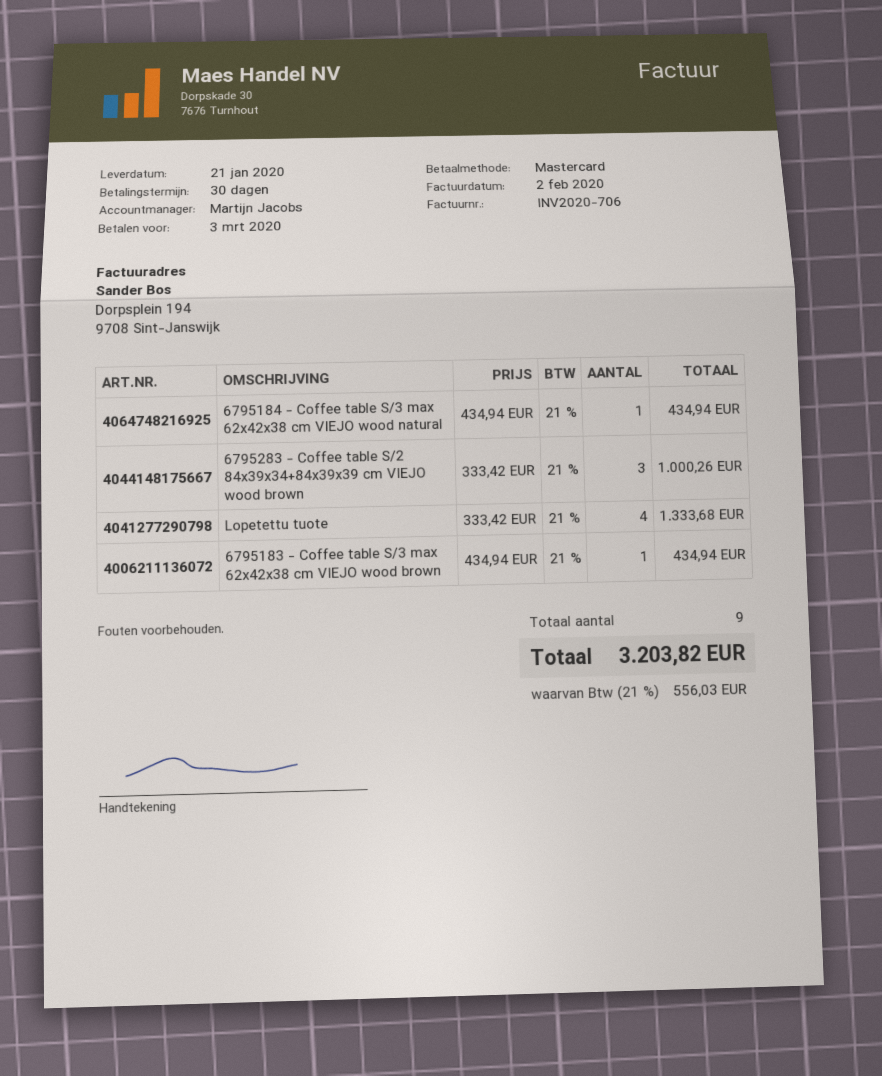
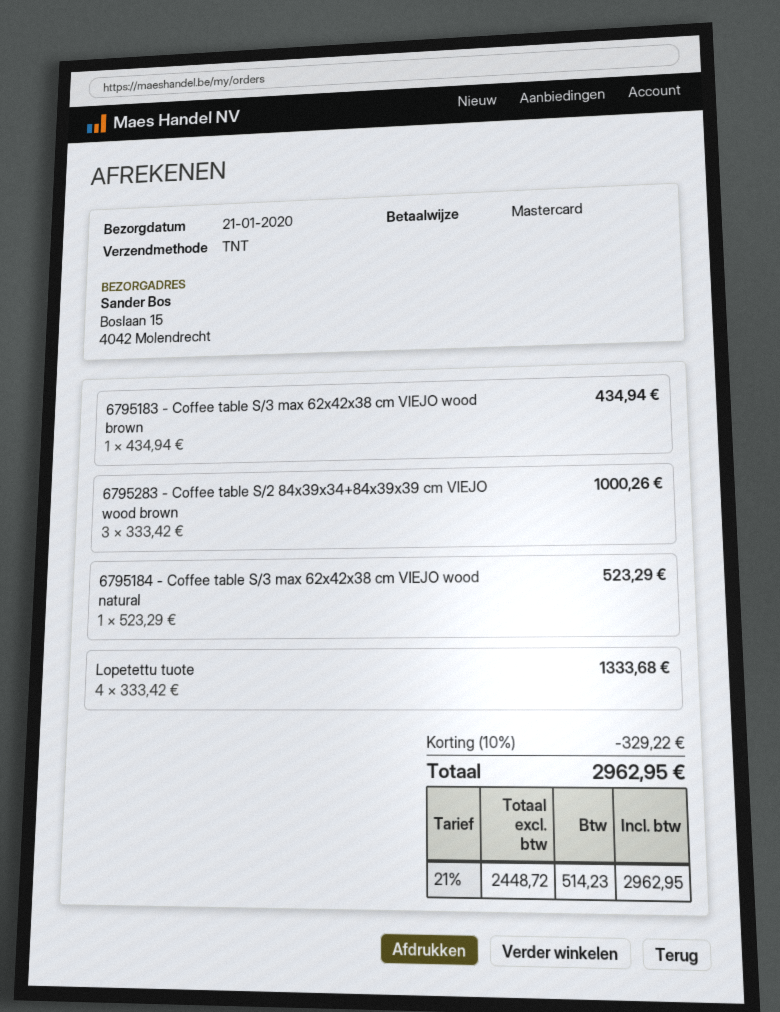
6795184 - Coffee table S/3 max 62x42x38 cm VIEJO wood natural: 1 x 434.94 = 434.94 -> 1 x 523.29 = 523.29
discount: none -> 10% = 329.22
tax: 21% = 556.03 -> 21% = 514.23
total: 3203.82 -> 2962.95

